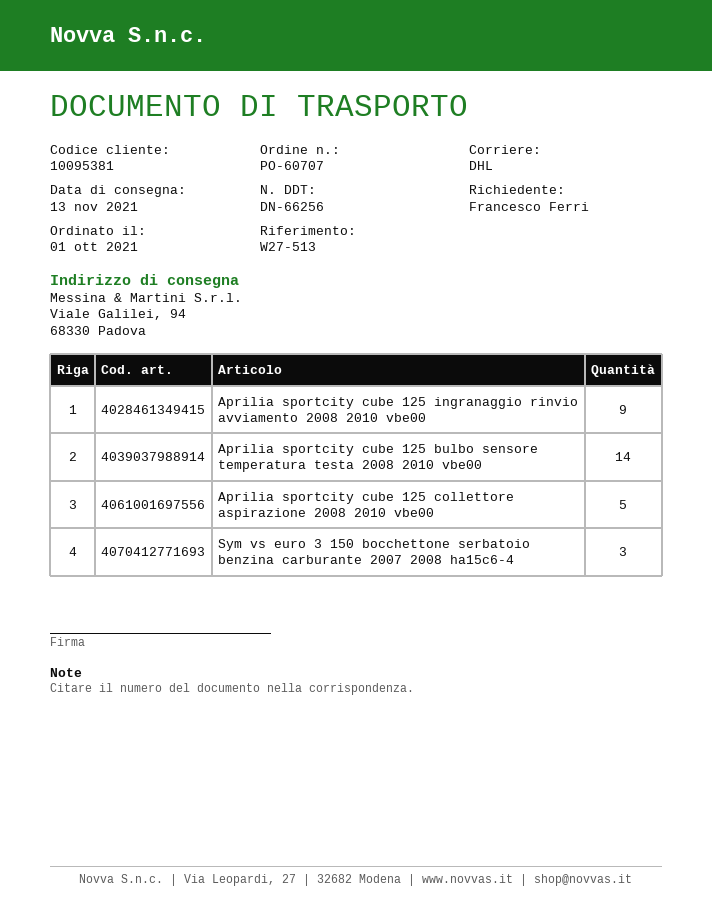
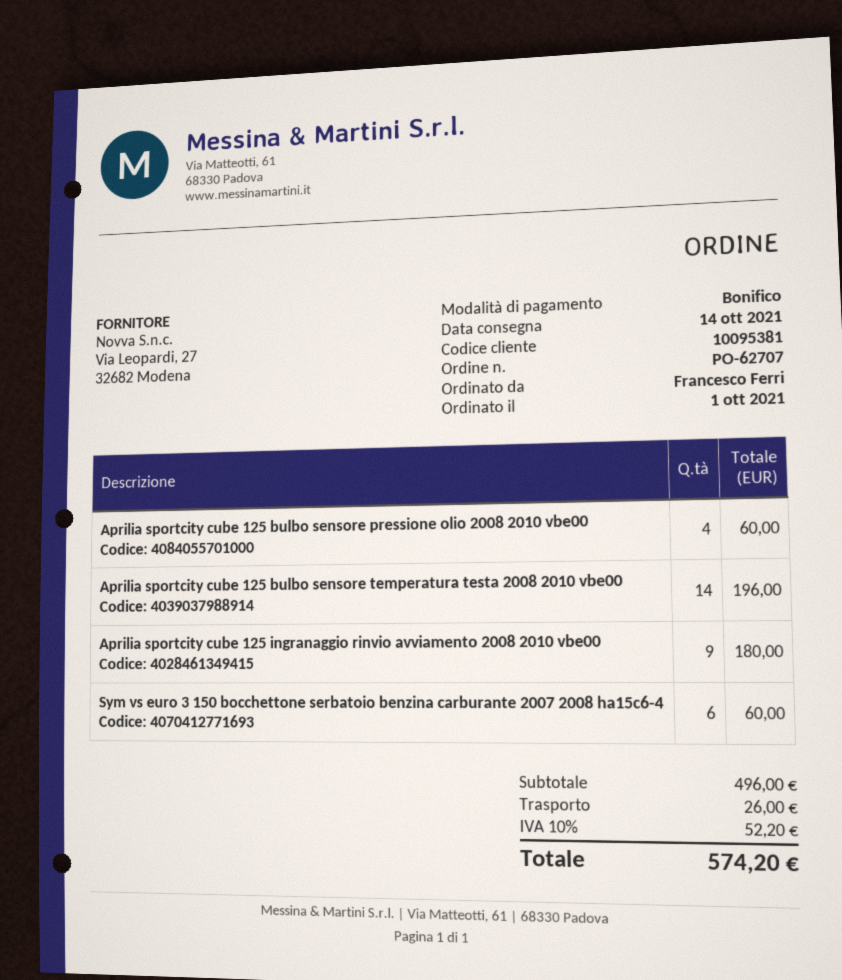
order number: PO-60707 -> PO-62707
delivery date: 2021-11-13 -> 2021-10-14
Aprilia sportcity cube 125 collettore aspirazione 2008 2010 vbe00: 5 -> none
Sym vs euro 3 150 bocchettone serbatoio benzina carburante 2007 2008 ha15c6-4: 3 -> 6
Aprilia sportcity cube 125 bulbo sensore pressione olio 2008 2010 vbe00: none -> 4

